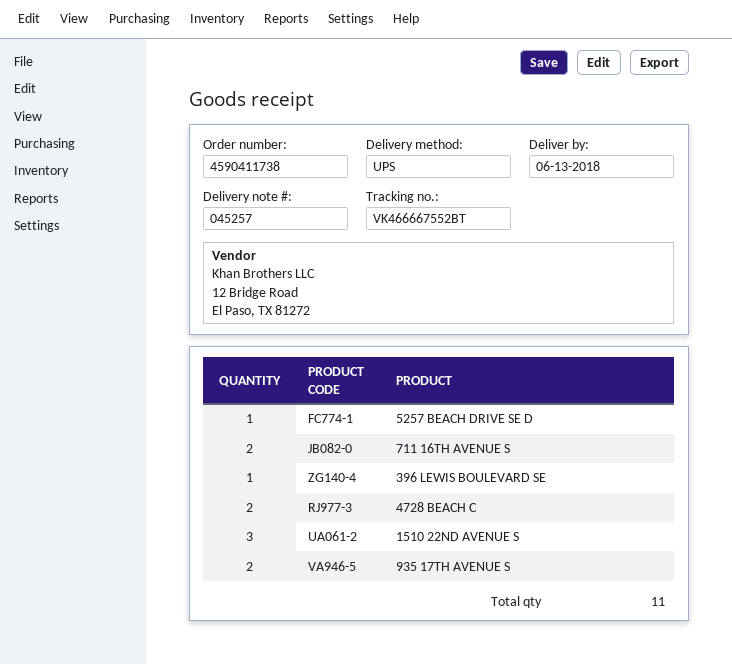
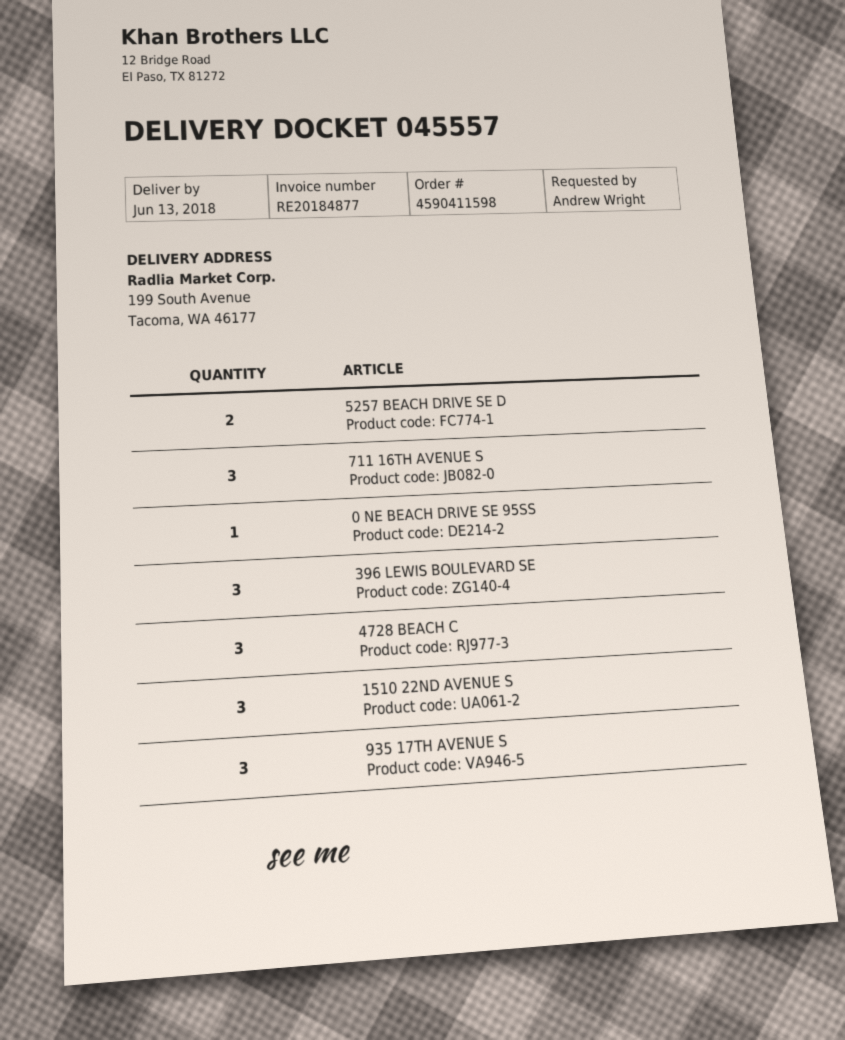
order number: 4590411738 -> 4590411598
delivery note number: 045257 -> 045557
5257 BEACH DRIVE SE D: 1 -> 2
711 16TH AVENUE S: 2 -> 3
396 LEWIS BOULEVARD SE: 1 -> 3
4728 BEACH C: 2 -> 3
935 17TH AVENUE S: 2 -> 3
0 NE BEACH DRIVE SE 95SS: none -> 1

